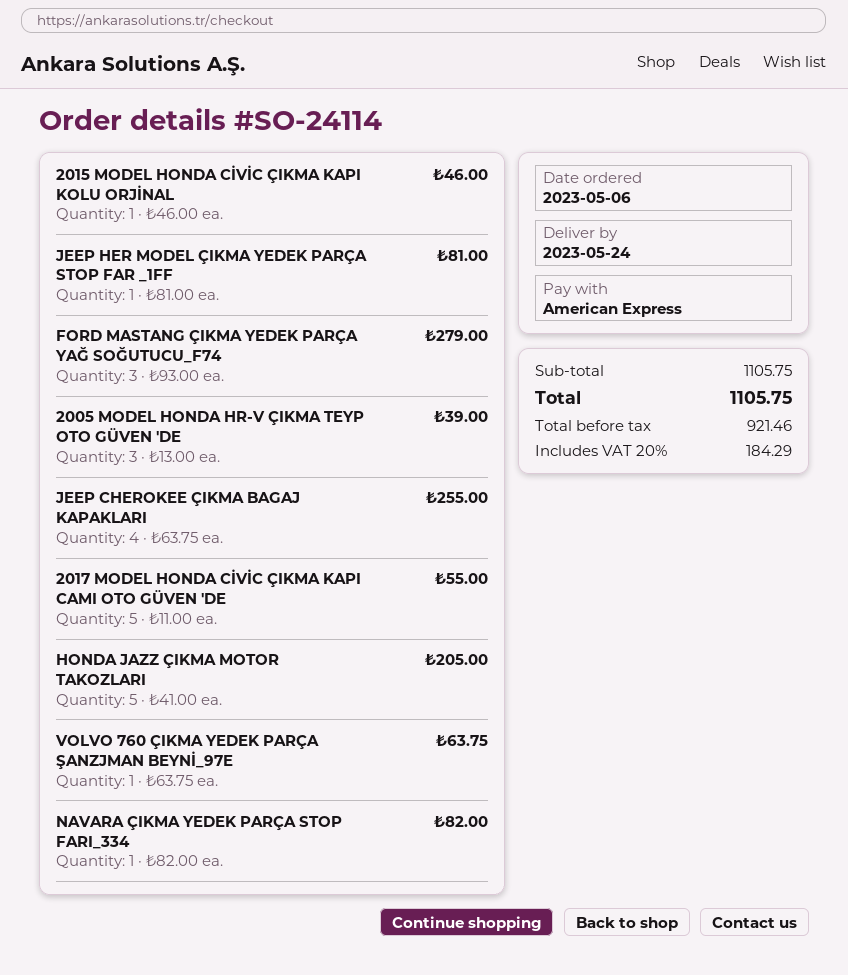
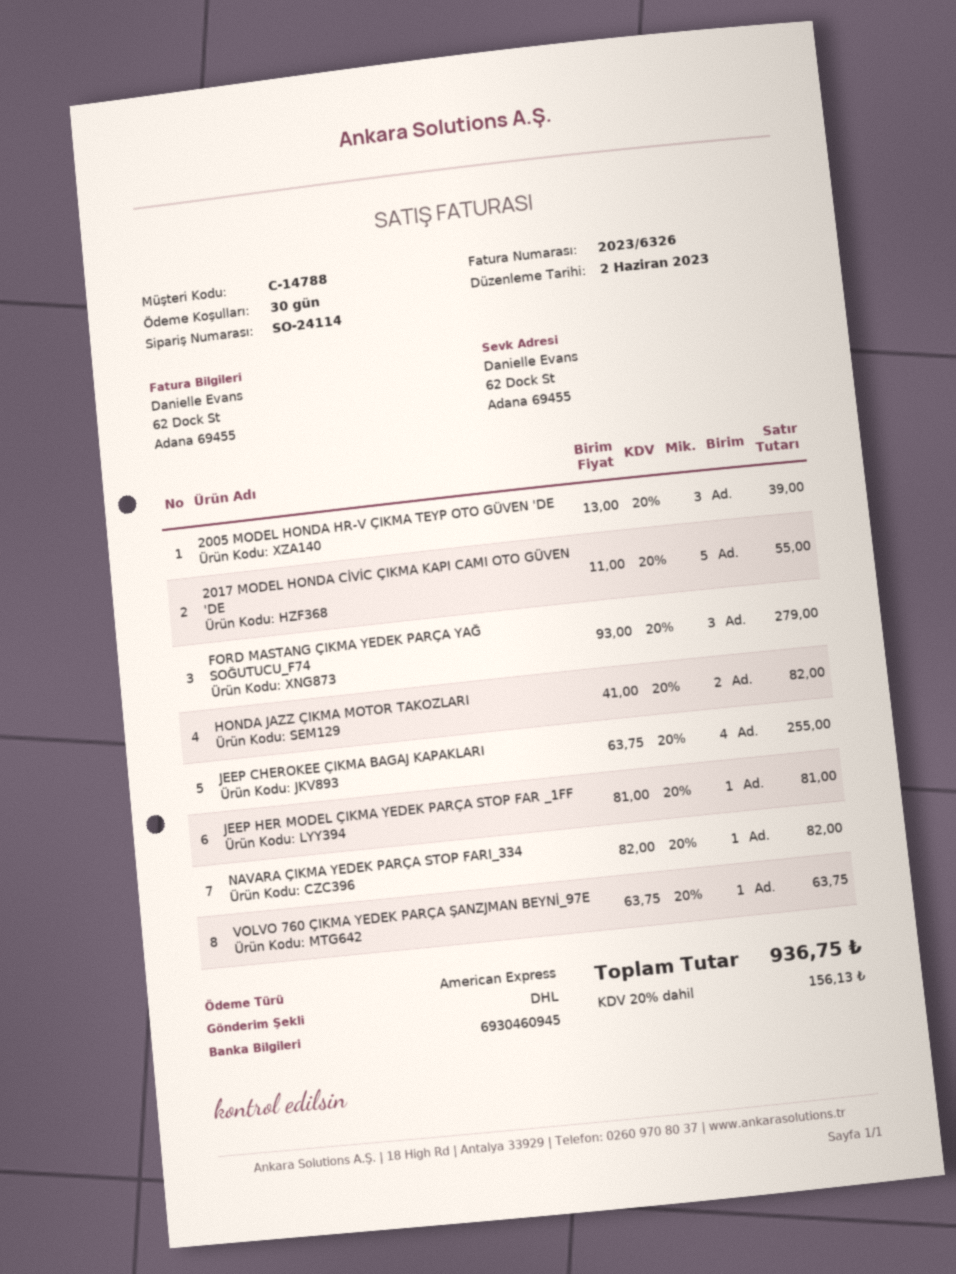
2015 MODEL HONDA CİVİC ÇIKMA KAPI KOLU ORJİNAL: 1 x 46.00 = 46.00 -> none
HONDA JAZZ ÇIKMA MOTOR TAKOZLARI: 5 x 41.00 = 205.00 -> 2 x 41.00 = 82.00
tax: 20% = 184.29 -> 20% = 156.13
total: 1105.75 -> 936.75

